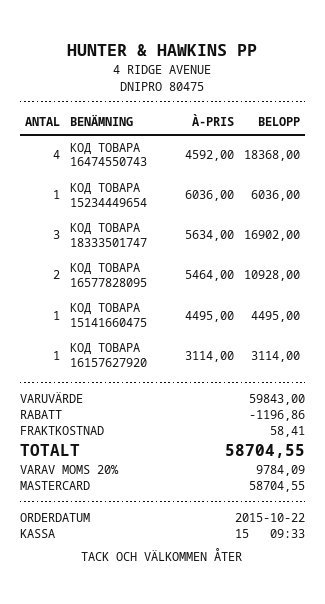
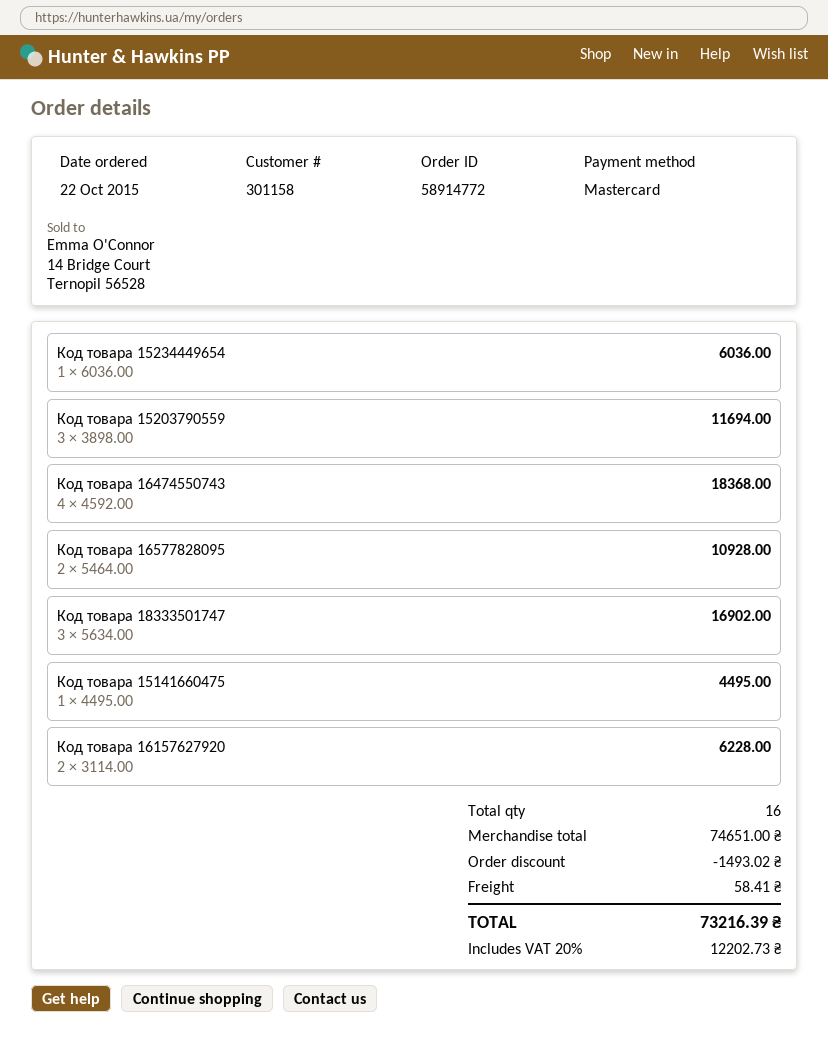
КОД ТОВАРА 16157627920: 1 x 3114.00 = 3114.00 -> 2 x 3114.00 = 6228.00
Код товара 15203790559: none -> 3 x 3898.00 = 11694.00
subtotal: 59843.00 -> 74651.00
discount: 1196.86 -> 1493.02
tax: 20% = 9784.09 -> 20% = 12202.73
total: 58704.55 -> 73216.39

